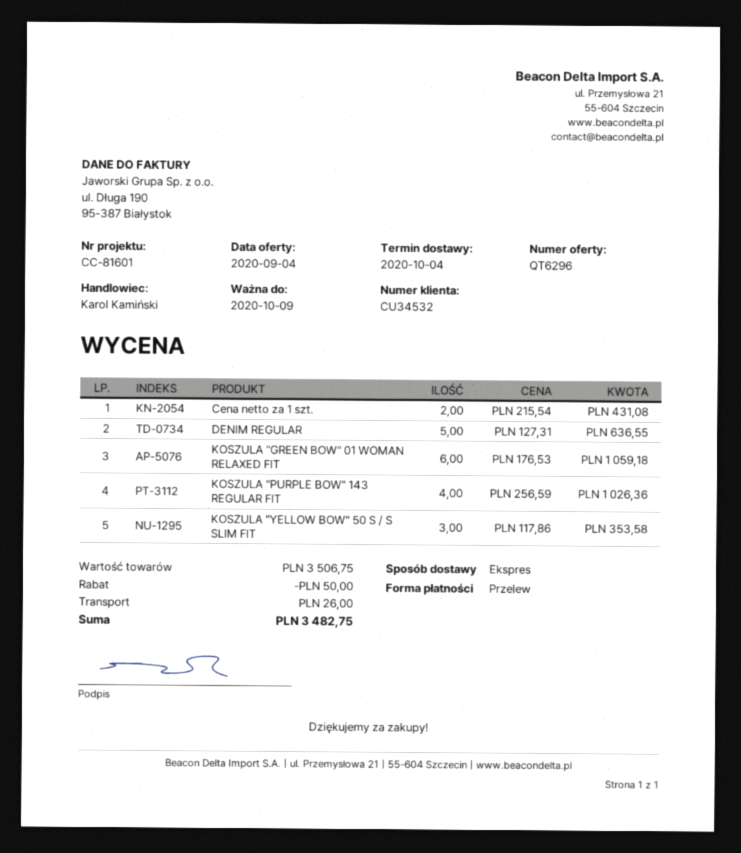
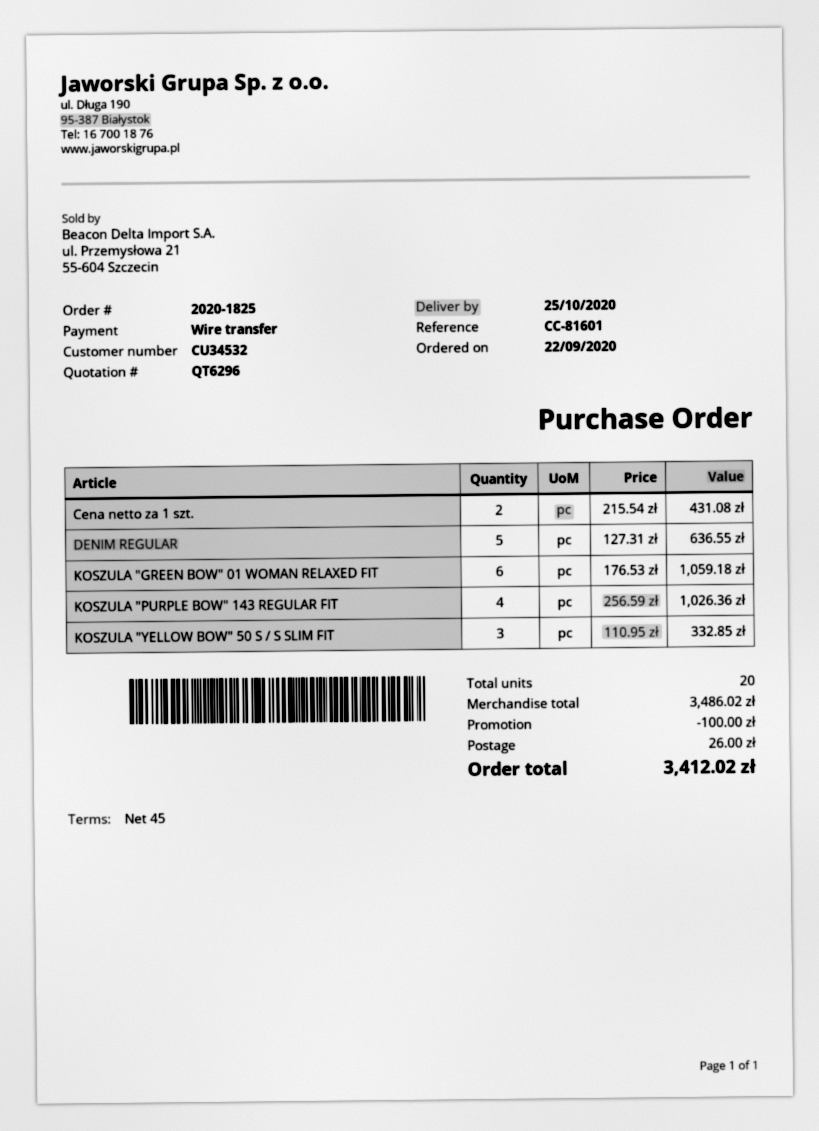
delivery date: 2020-10-04 -> 2020-10-25
KOSZULA "YELLOW BOW" 50 S / S SLIM FIT: 3 x 117.86 = 353.58 -> 3 x 110.95 = 332.85
subtotal: 3506.75 -> 3486.02
discount: 50.00 -> 100.00
total: 3482.75 -> 3412.02

